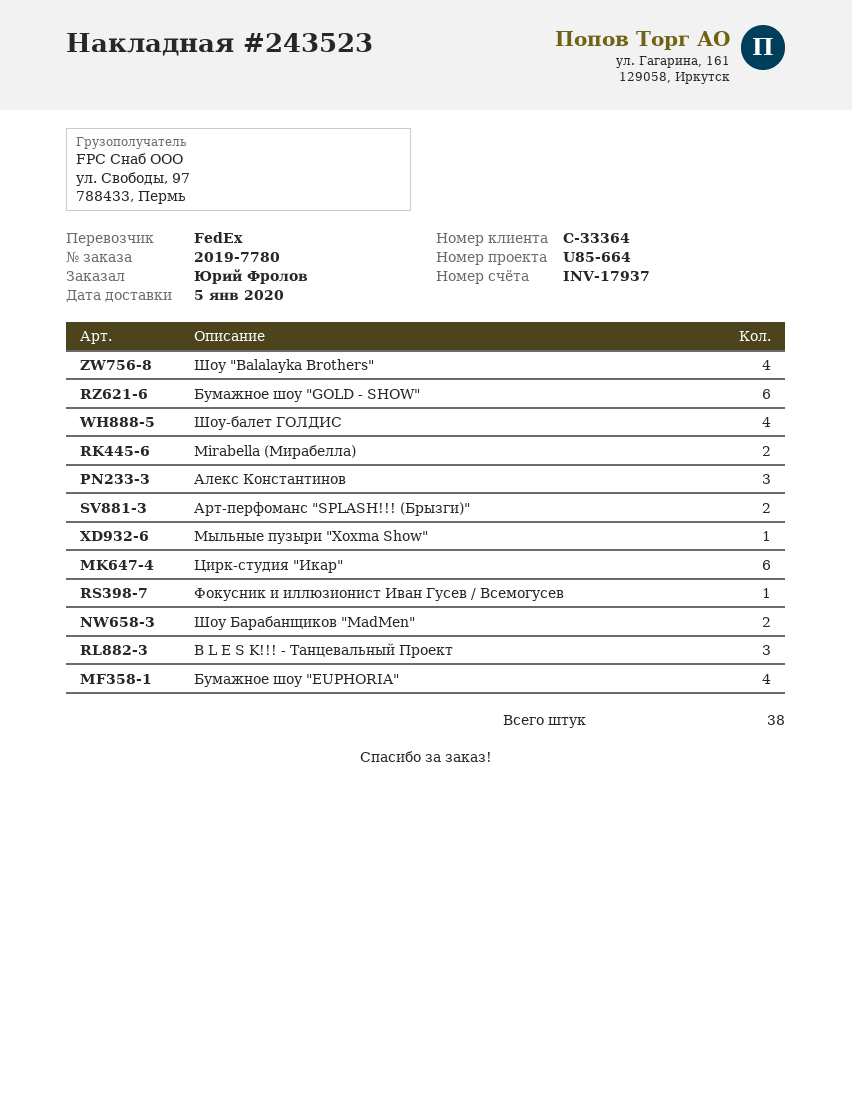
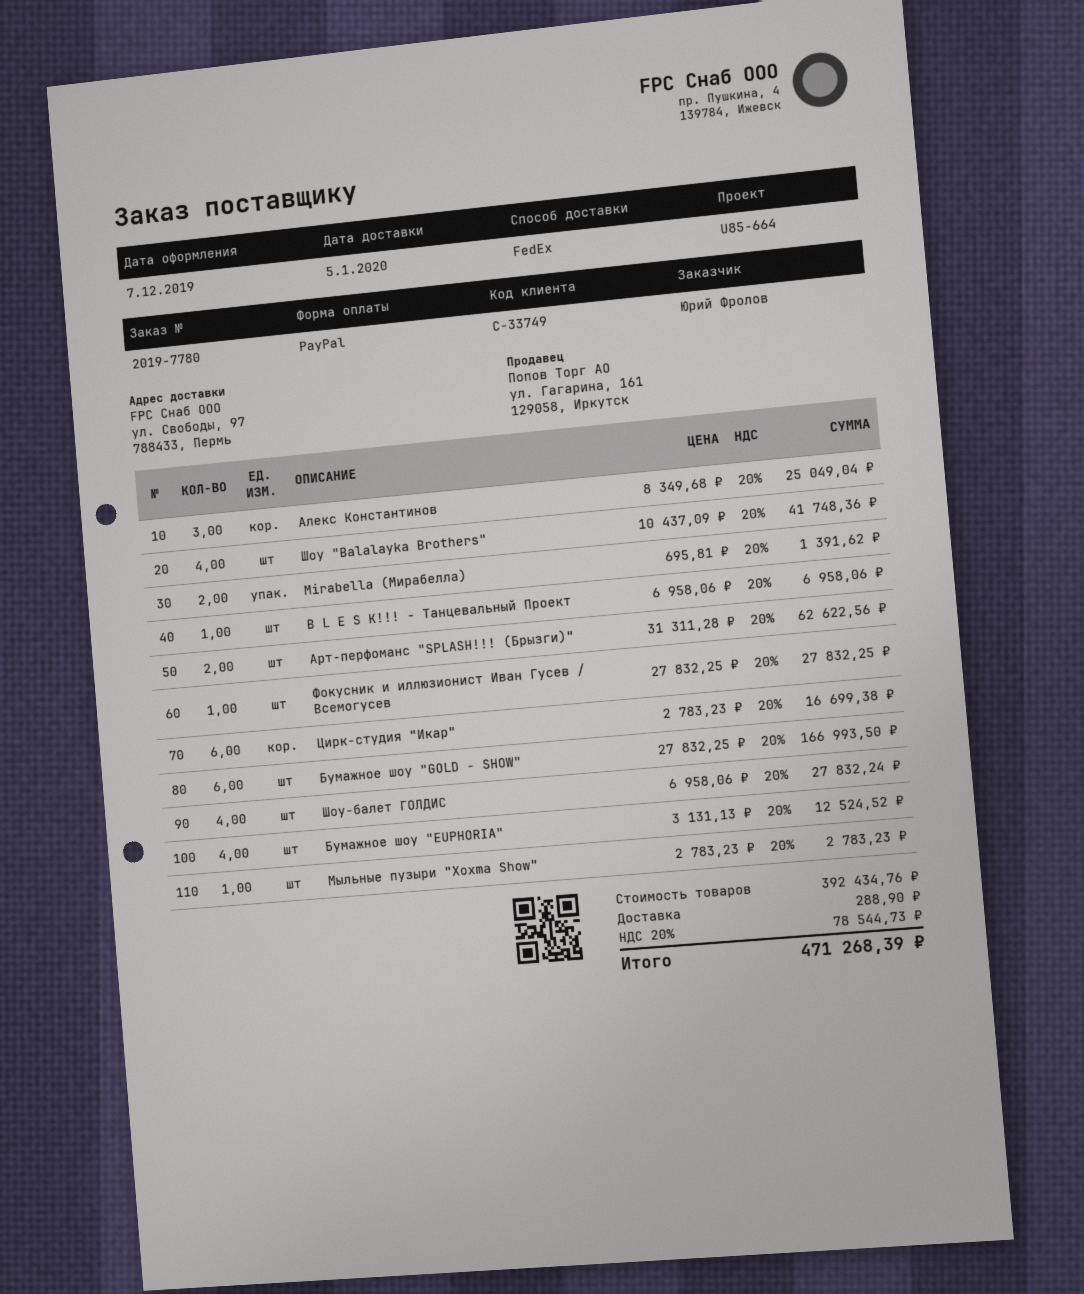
customer number: C-33364 -> C-33749
Шоу Барабанщиков "MadMen": 2 -> none
B L E S K!!! - Танцевальный Проект: 3 -> 1

